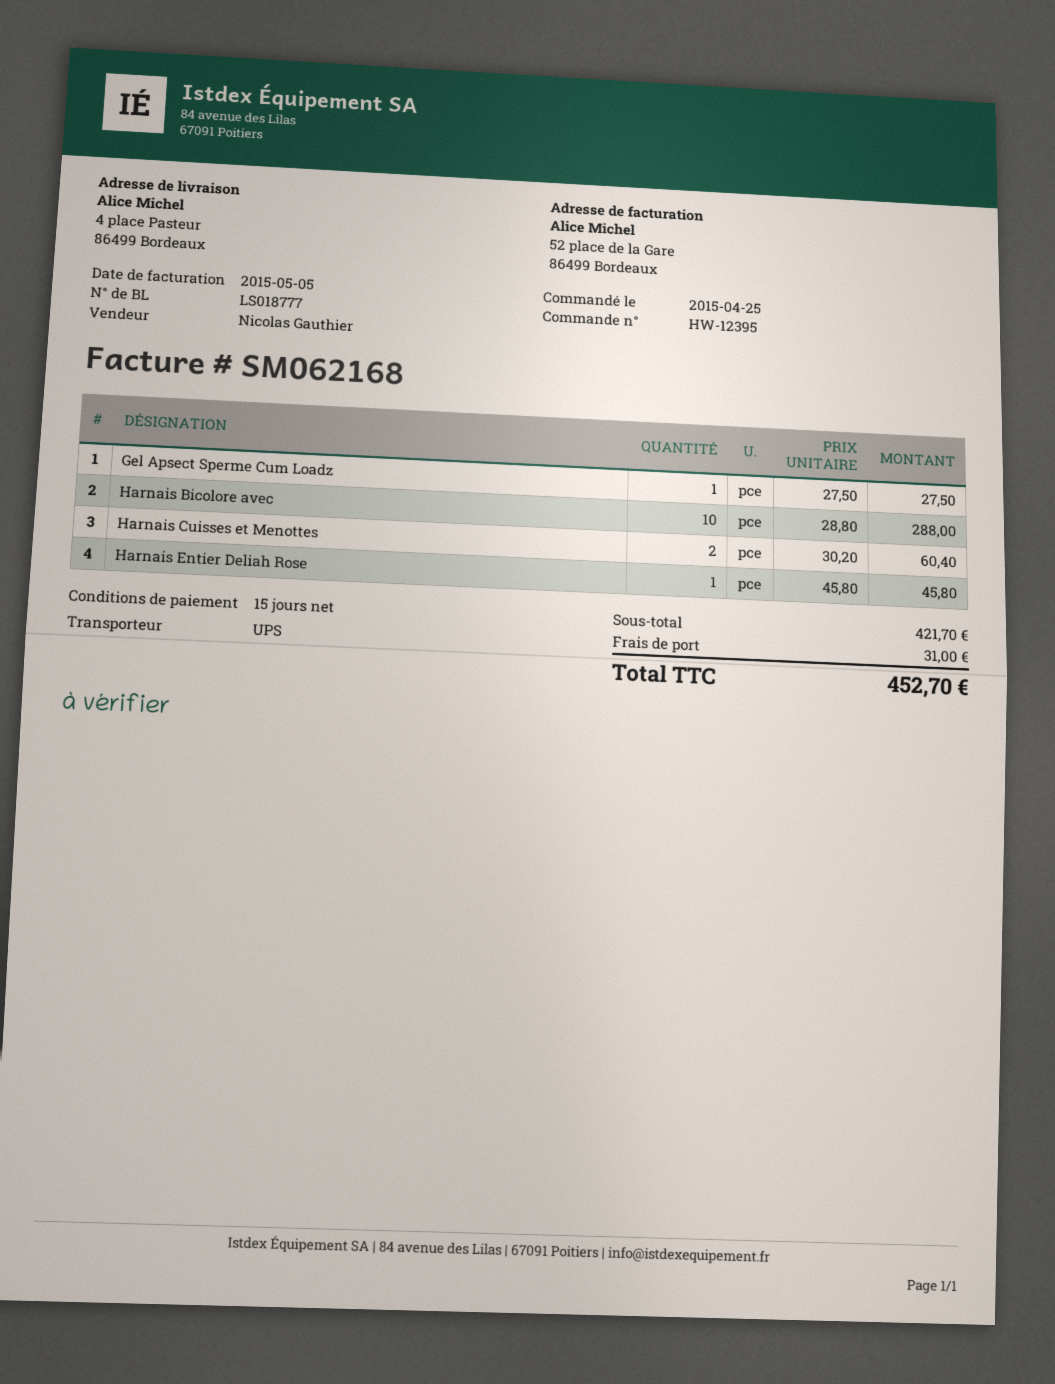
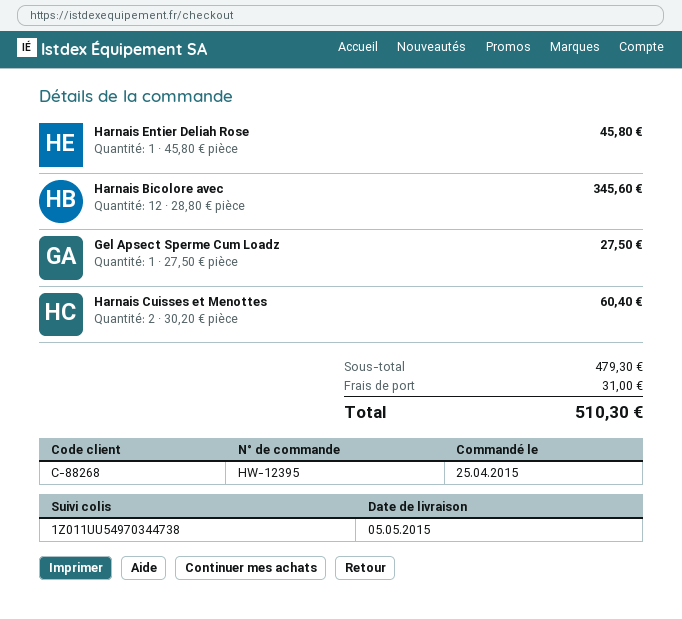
Harnais Bicolore avec: 10 x 28.80 = 288.00 -> 12 x 28.80 = 345.60
subtotal: 421.70 -> 479.30
total: 452.70 -> 510.30

